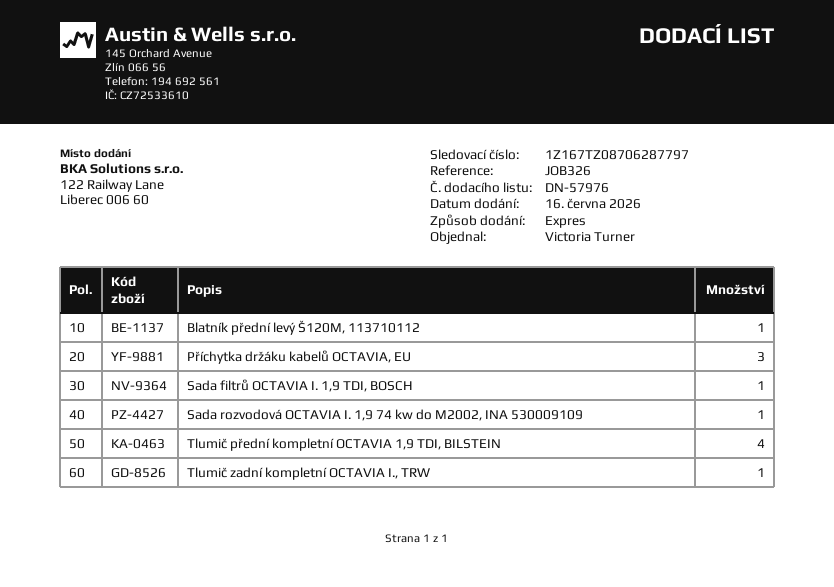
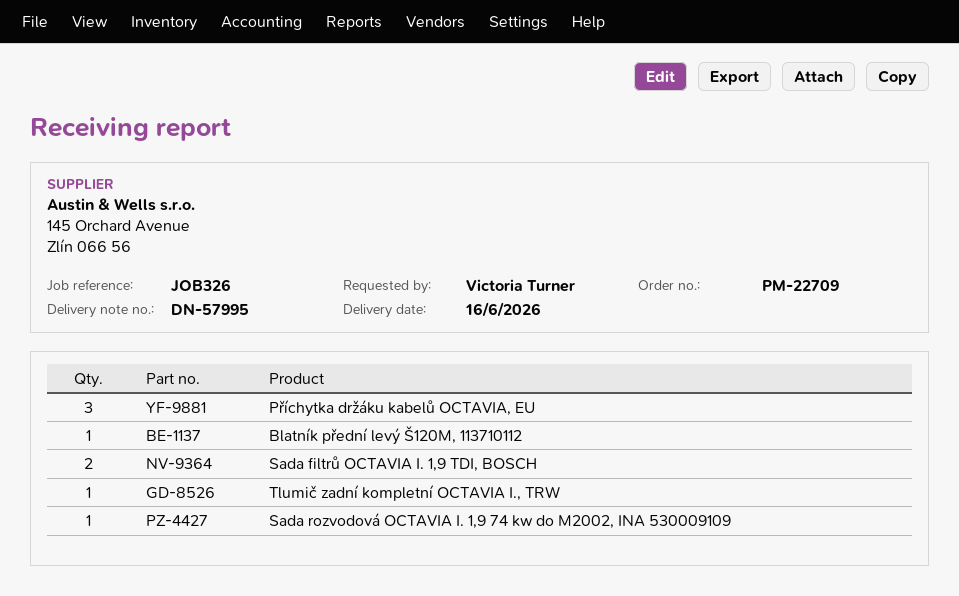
delivery note number: DN-57976 -> DN-57995
Sada filtrů OCTAVIA I. 1,9 TDI, BOSCH: 1 -> 2
Tlumič přední kompletní OCTAVIA 1,9 TDI, BILSTEIN: 4 -> none

